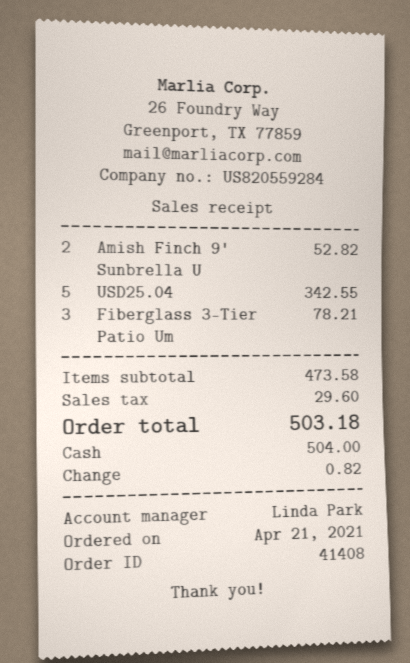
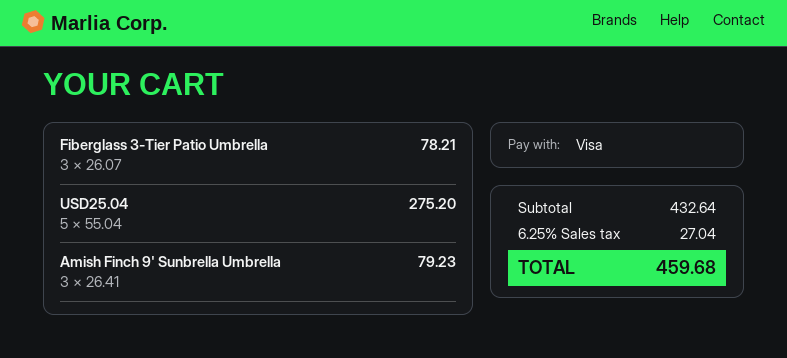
payment method: cash -> Visa
Amish Finch 9' Sunbrella U: 2 for 52.82 -> 3 for 79.23
USD25.04: 5 for 342.55 -> 5 for 275.20
subtotal: 473.58 -> 432.64
tax: 29.60 -> 27.04
total: 503.18 -> 459.68

